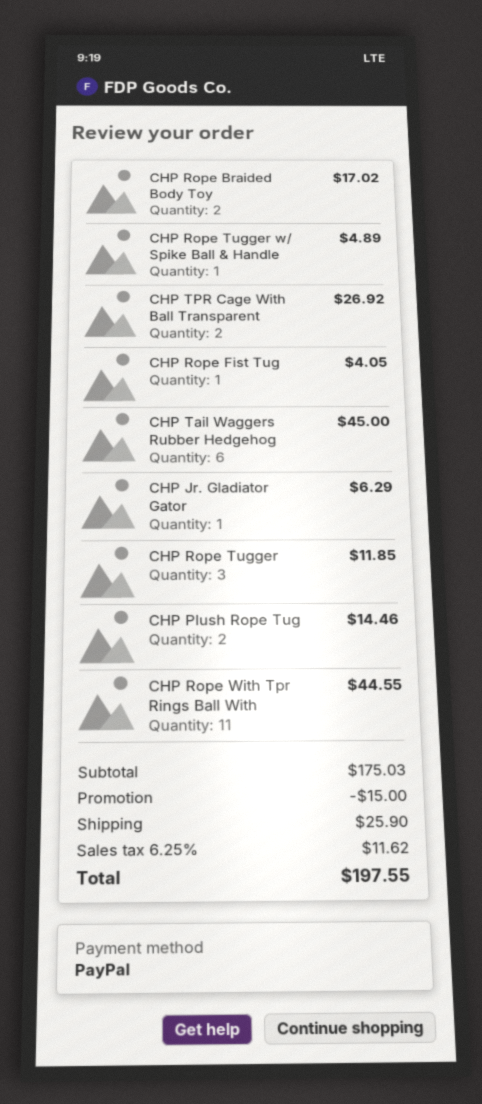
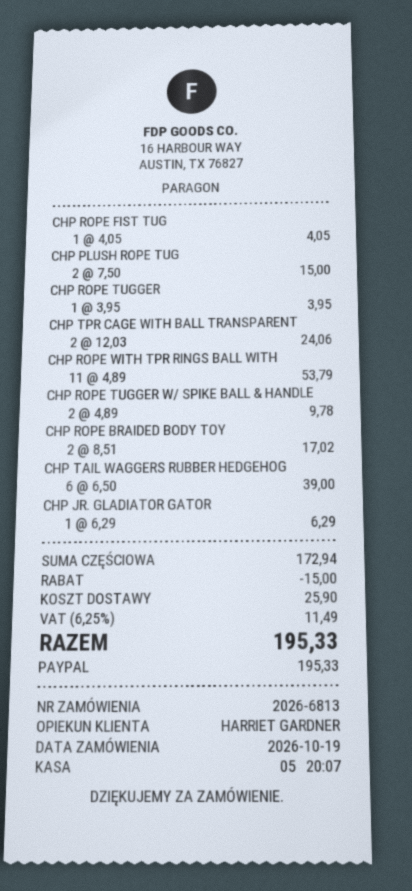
CHP Rope Tugger w/ Spike Ball & Handle: 1 for 4.89 -> 2 for 9.78
CHP TPR Cage With Ball Transparent: 2 for 26.92 -> 2 for 24.06
CHP Tail Waggers Rubber Hedgehog: 6 for 45.00 -> 6 for 39.00
CHP Rope Tugger: 3 for 11.85 -> 1 for 3.95
CHP Plush Rope Tug: 2 for 14.46 -> 2 for 15.00
CHP Rope With Tpr Rings Ball With: 11 for 44.55 -> 11 for 53.79
subtotal: 175.03 -> 172.94
tax: 6.25% = 11.62 -> 6.25% = 11.49
total: 197.55 -> 195.33

